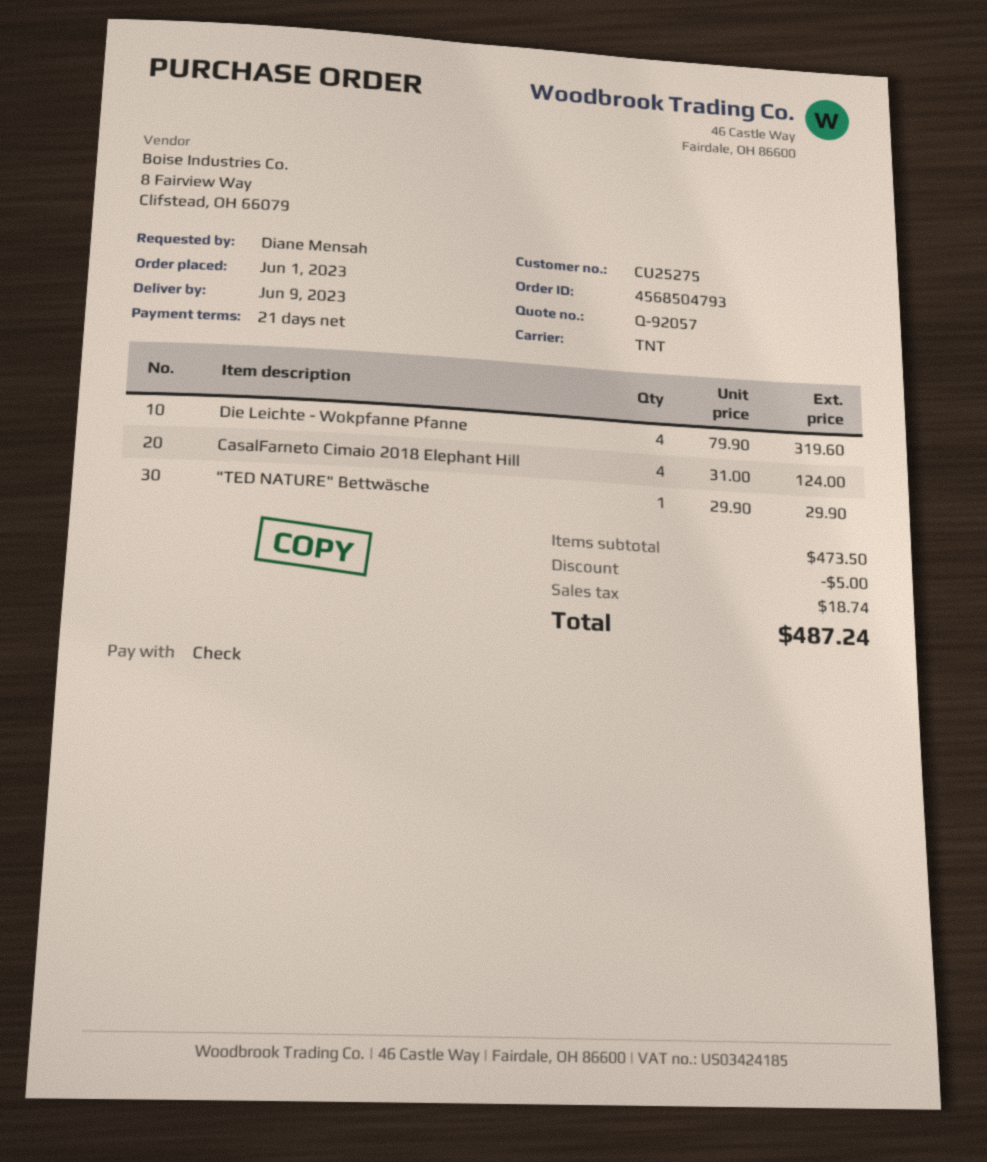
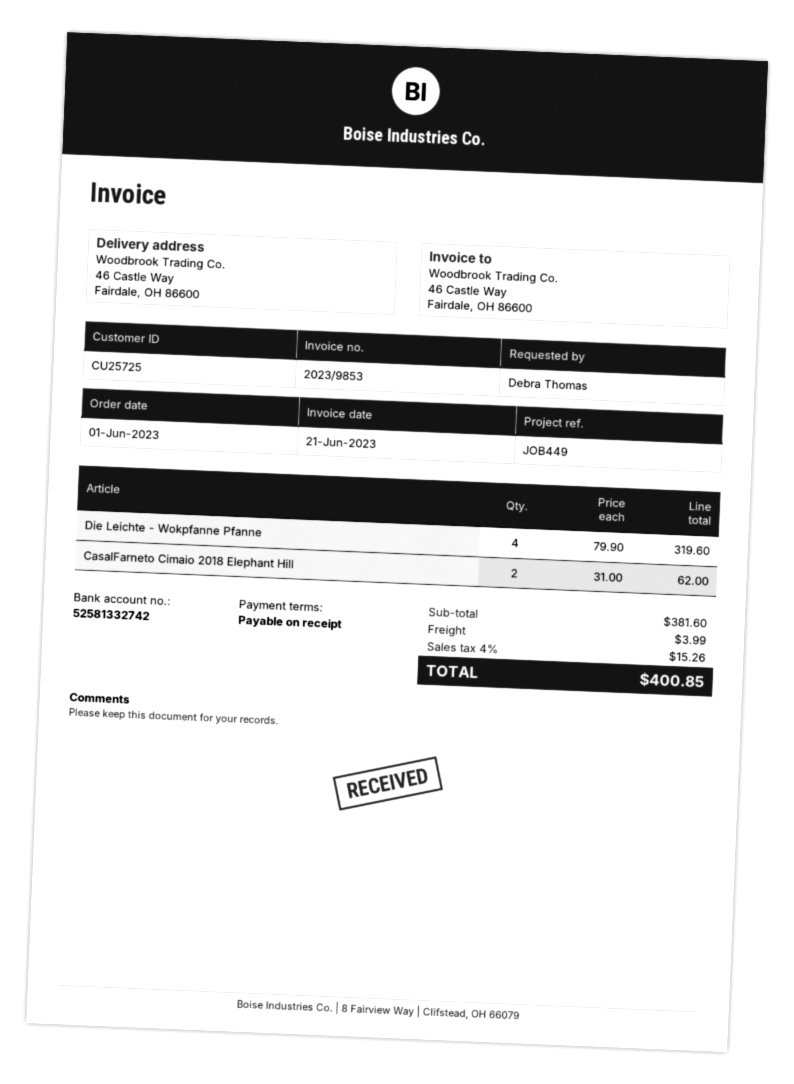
payment terms: 21 days -> on receipt
customer number: CU25275 -> CU25725
ordered by: Diane Mensah -> Debra Thomas
CasalFarneto Cimaio 2018 Elephant Hill: 4 x 31.00 = 124.00 -> 2 x 31.00 = 62.00
"TED NATURE" Bettwäsche: 1 x 29.90 = 29.90 -> none
subtotal: 473.50 -> 381.60
discount: 5.00 -> none
shipping: none -> 3.99
tax: 18.74 -> 15.26
total: 487.24 -> 400.85

